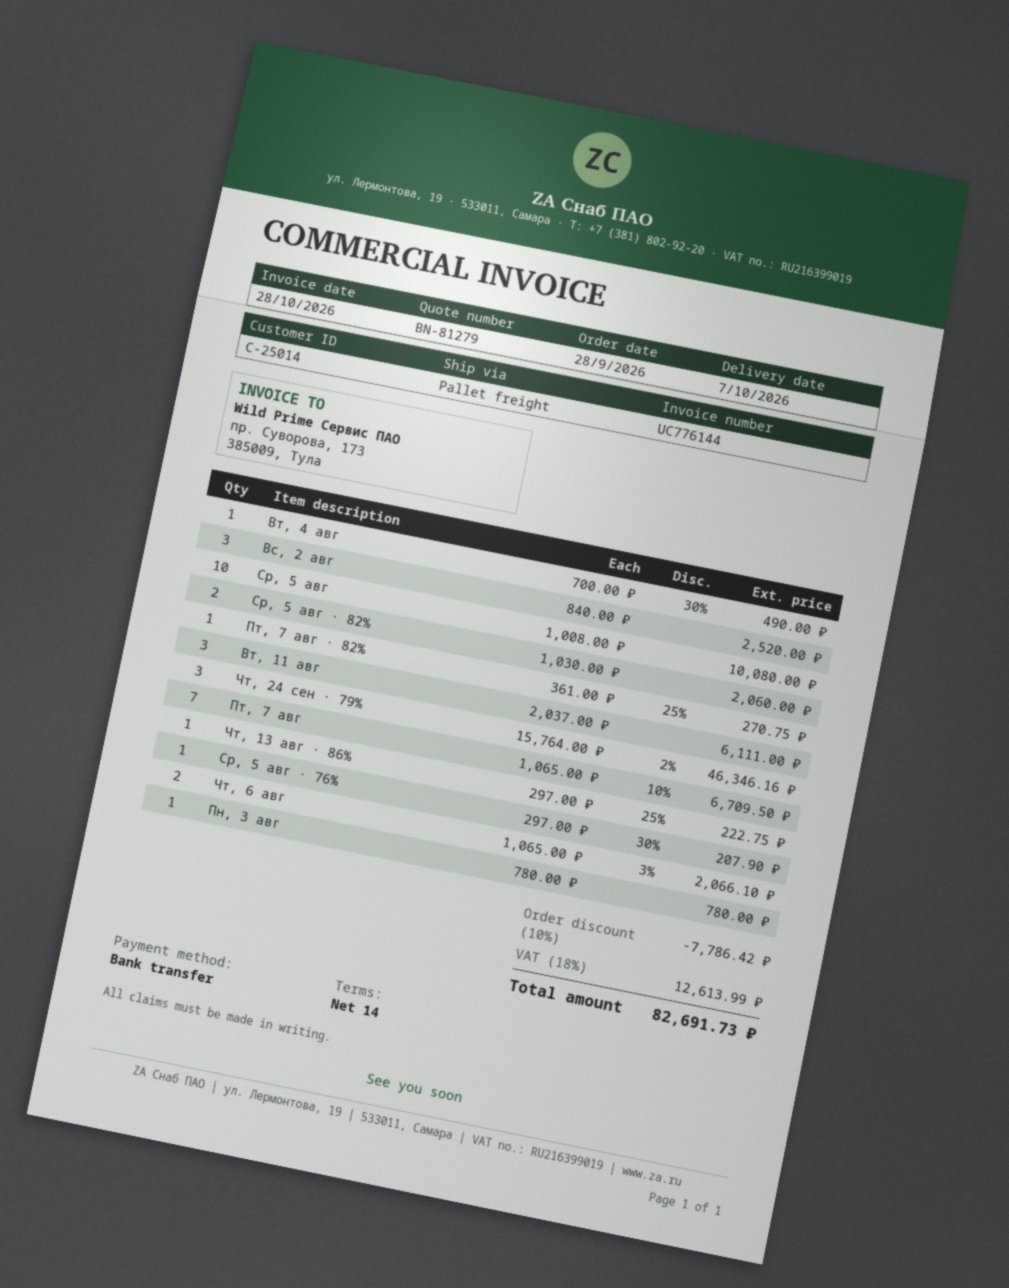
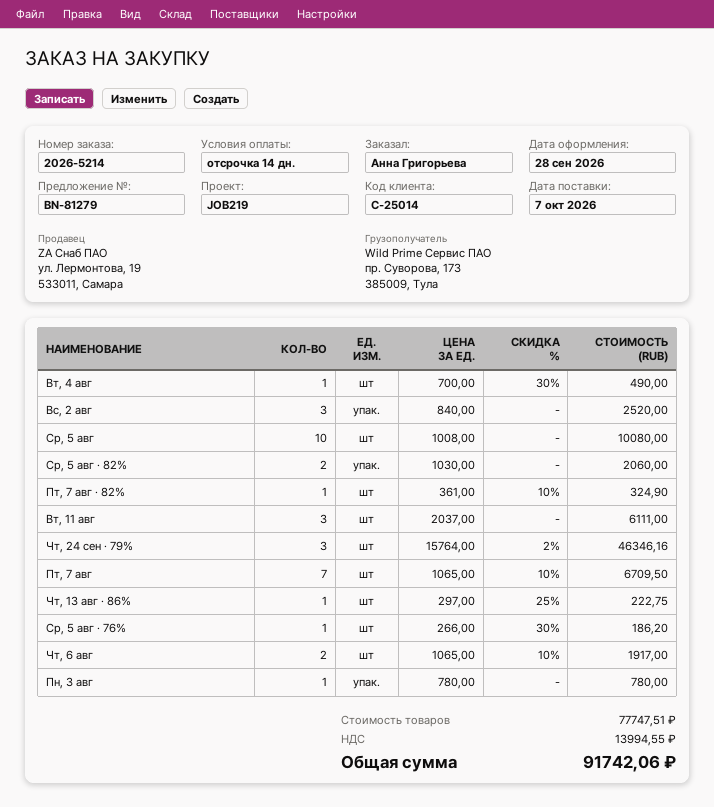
Пт, 7 авг · 82%: 1 x 361.00 - 25% = 270.75 -> 1 x 361.00 - 10% = 324.90
Ср, 5 авг · 76%: 1 x 297.00 - 30% = 207.90 -> 1 x 266.00 - 30% = 186.20
Чт, 6 авг: 2 x 1065.00 - 3% = 2066.10 -> 2 x 1065.00 - 10% = 1917.00
discount: 10% = 7786.42 -> none
tax: 12613.99 -> 13994.55
total: 82691.73 -> 91742.06

